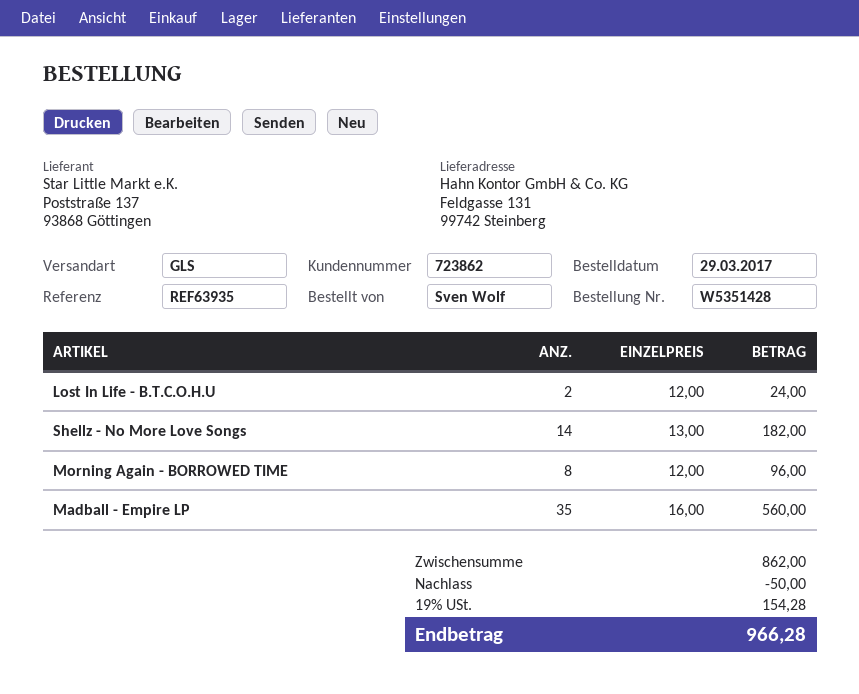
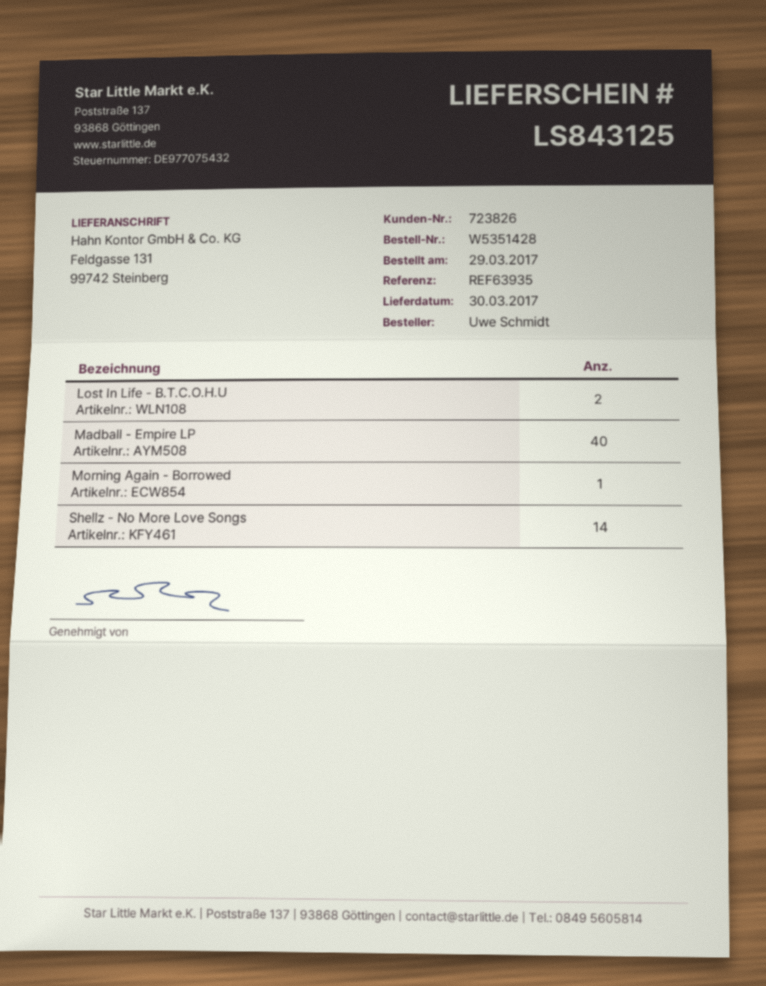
customer number: 723862 -> 723826
ordered by: Sven Wolf -> Uwe Schmidt
Morning Again - BORROWED TIME: 8 -> none
Madball - Empire LP: 35 -> 40
Morning Again - Borrowed: none -> 1

